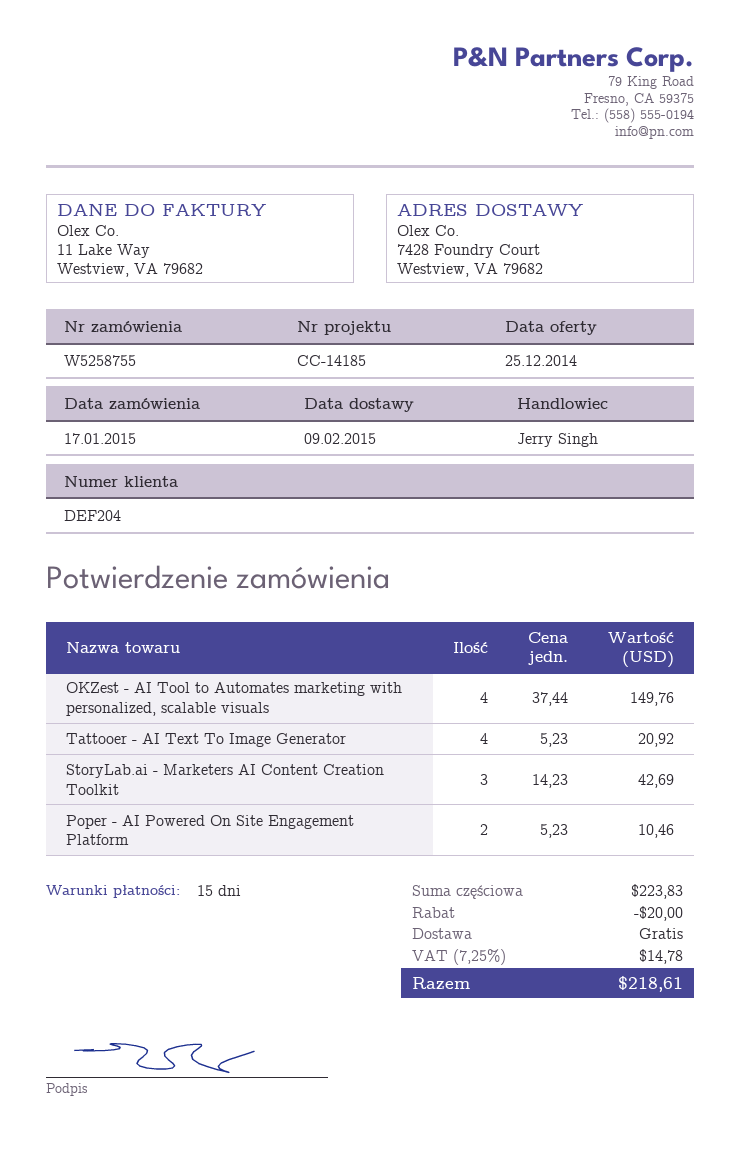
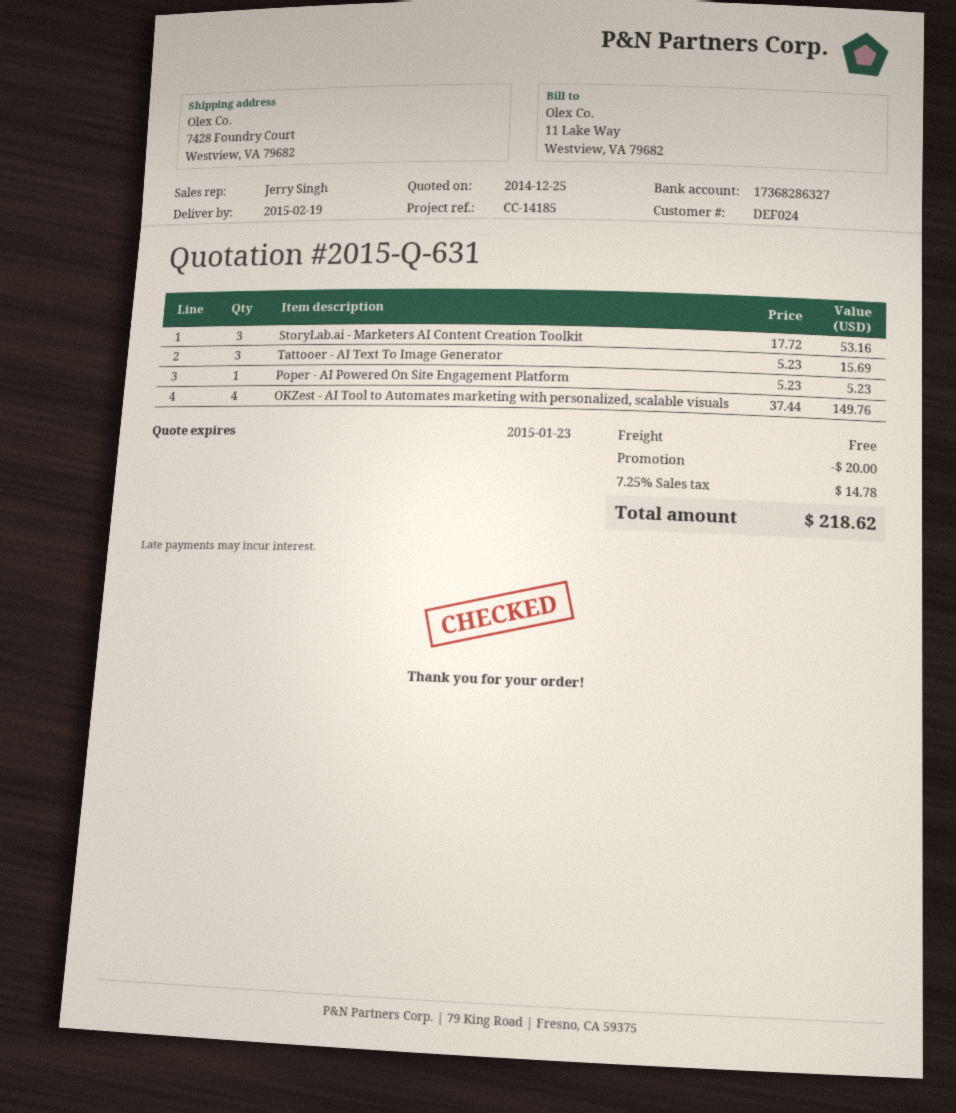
delivery date: 2015-02-09 -> 2015-02-19
customer number: DEF204 -> DEF024
Tattooer - AI Text To Image Generator: 4 x 5.23 = 20.92 -> 3 x 5.23 = 15.69
StoryLab.ai - Marketers AI Content Creation Toolkit: 3 x 14.23 = 42.69 -> 3 x 17.72 = 53.16
Poper - AI Powered On Site Engagement Platform: 2 x 5.23 = 10.46 -> 1 x 5.23 = 5.23
total: 218.61 -> 218.62

